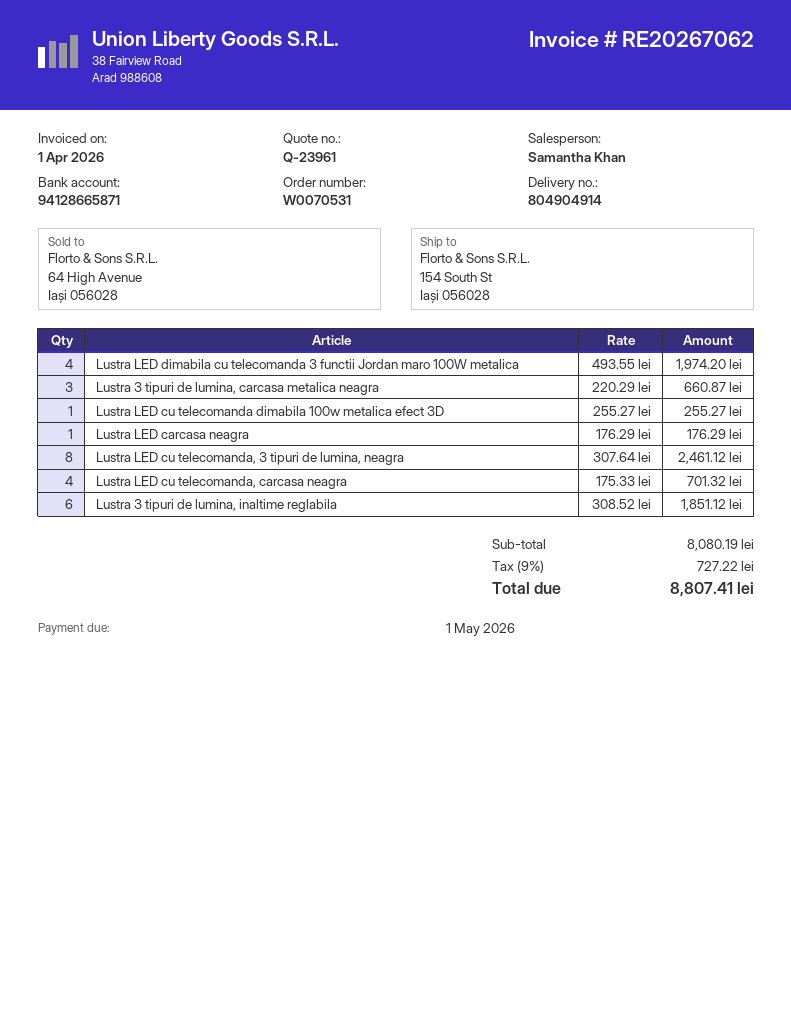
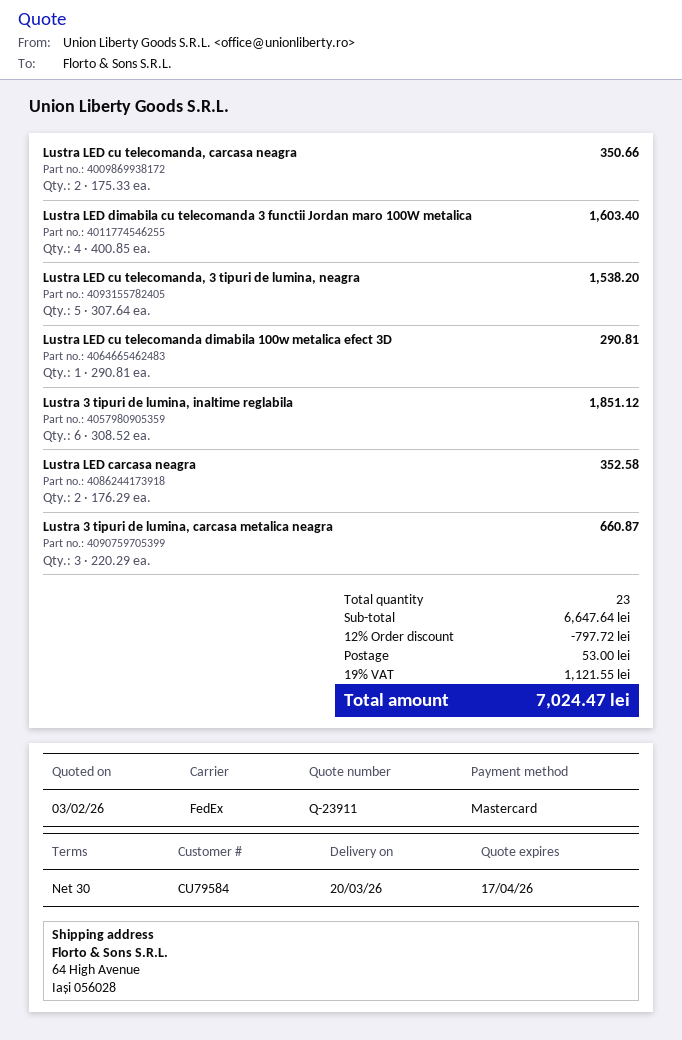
quote number: Q-23961 -> Q-23911
ship to: 154 South St, Iași 056028 -> 64 High Avenue, Iași 056028
Lustra LED dimabila cu telecomanda 3 functii Jordan maro 100W metalica: 4 x 493.55 = 1974.20 -> 4 x 400.85 = 1603.40
Lustra LED cu telecomanda dimabila 100w metalica efect 3D: 1 x 255.27 = 255.27 -> 1 x 290.81 = 290.81
Lustra LED carcasa neagra: 1 x 176.29 = 176.29 -> 2 x 176.29 = 352.58
Lustra LED cu telecomanda, 3 tipuri de lumina, neagra: 8 x 307.64 = 2461.12 -> 5 x 307.64 = 1538.20
Lustra LED cu telecomanda, carcasa neagra: 4 x 175.33 = 701.32 -> 2 x 175.33 = 350.66
subtotal: 8080.19 -> 6647.64
discount: none -> 12% = 797.72
shipping: none -> 53.00
tax: 9% = 727.22 -> 19% = 1121.55
total: 8807.41 -> 7024.47

